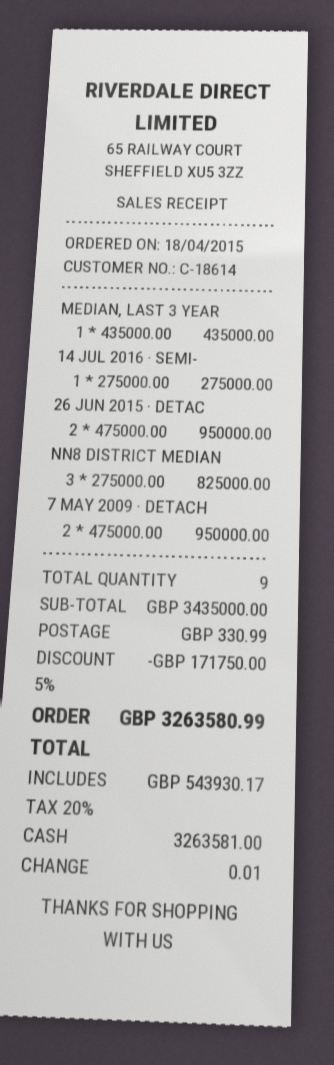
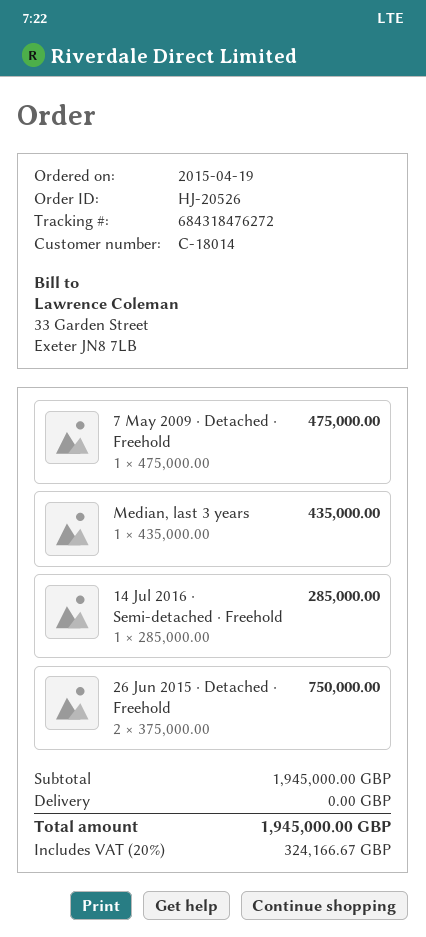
order date: 2015-04-18 -> 2015-04-19
customer number: C-18614 -> C-18014
14 JUL 2016 · SEMI-: 1 x 275000.00 = 275000.00 -> 1 x 285000.00 = 285000.00
26 JUN 2015 · DETAC: 2 x 475000.00 = 950000.00 -> 2 x 375000.00 = 750000.00
NN8 DISTRICT MEDIAN: 3 x 275000.00 = 825000.00 -> none
7 MAY 2009 · DETACH: 2 x 475000.00 = 950000.00 -> 1 x 475000.00 = 475000.00
subtotal: 3435000.00 -> 1945000.00
discount: 5% = 171750.00 -> none
shipping: 330.99 -> 0.00
tax: 20% = 543930.17 -> 20% = 324166.67
total: 3263580.99 -> 1945000.00

